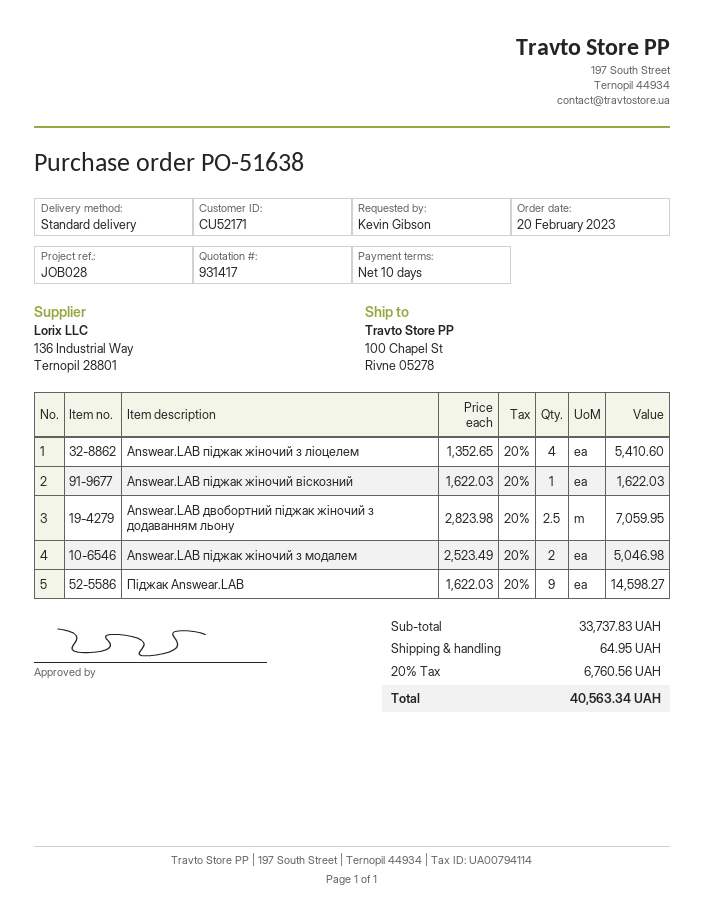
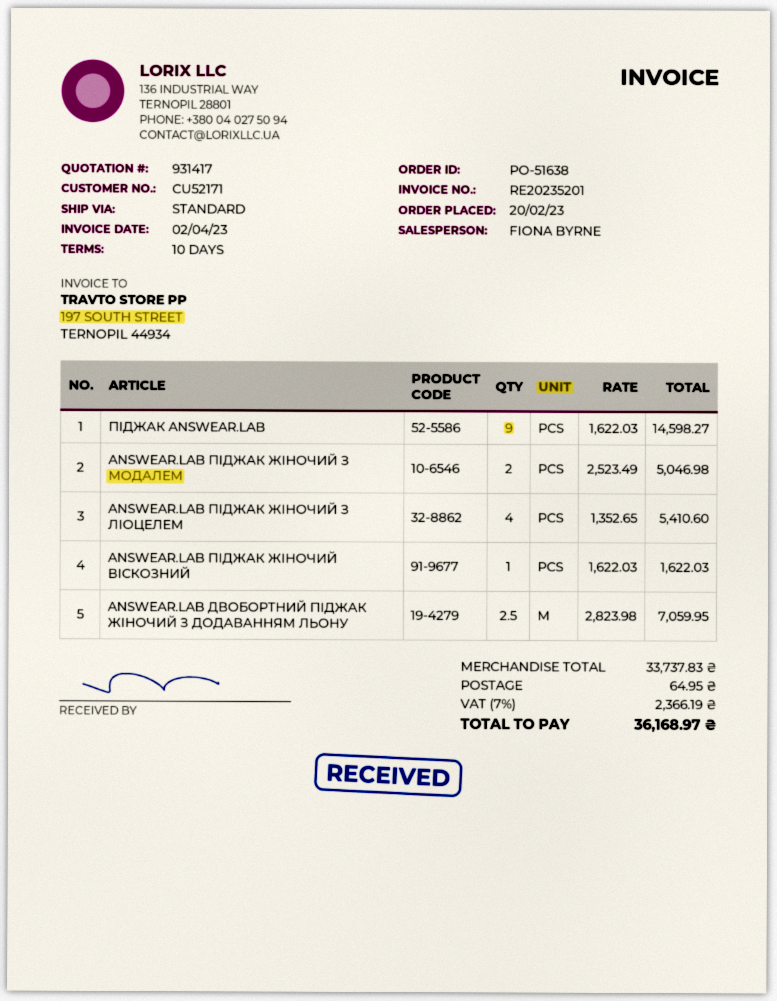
tax: 20% = 6760.56 -> 7% = 2366.19
total: 40563.34 -> 36168.97

